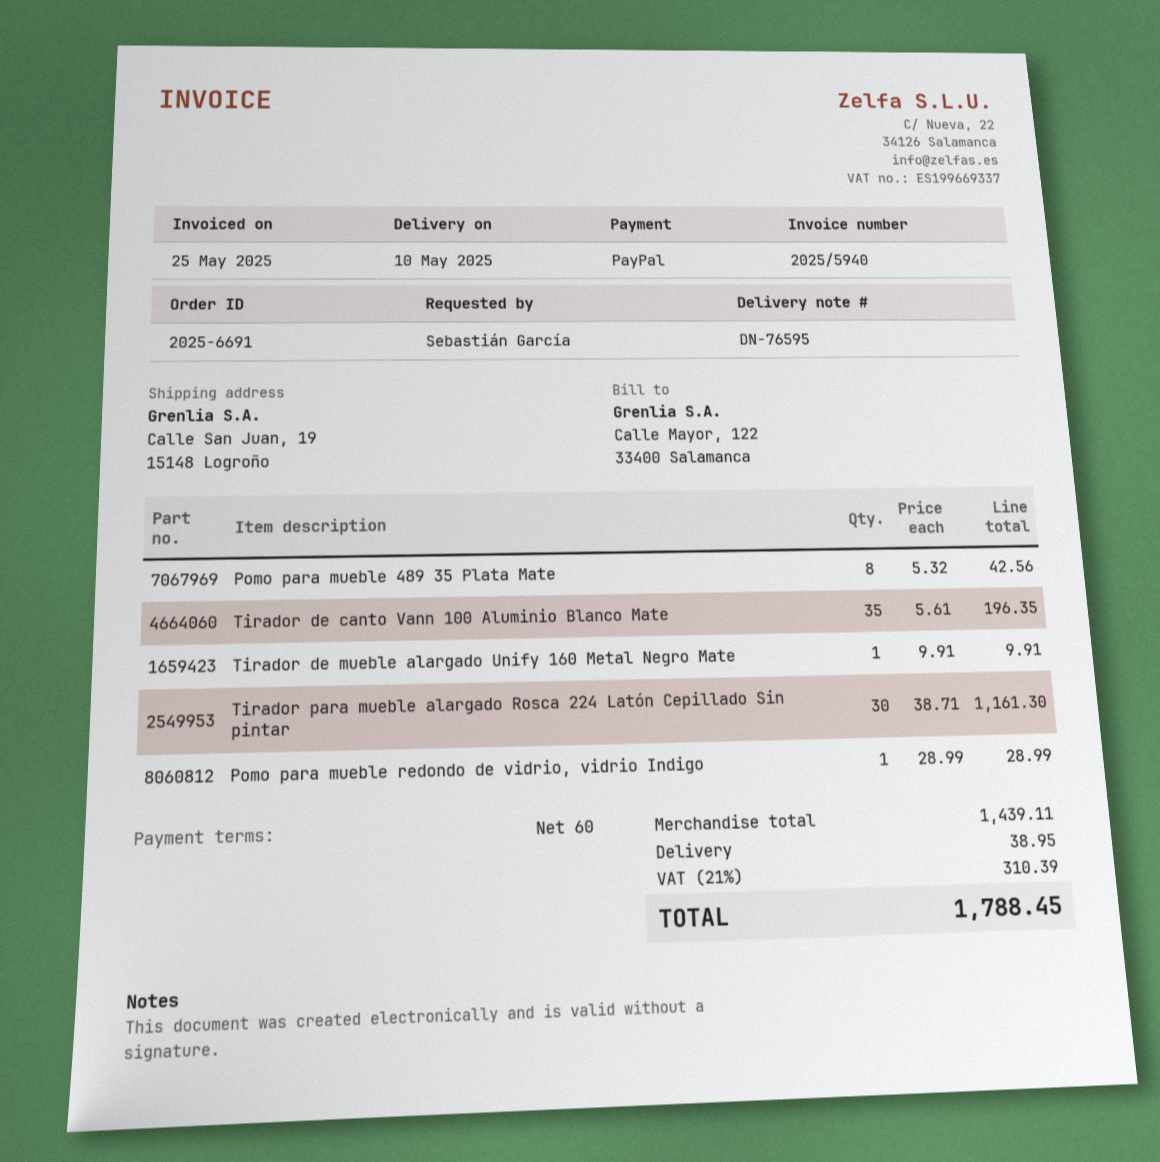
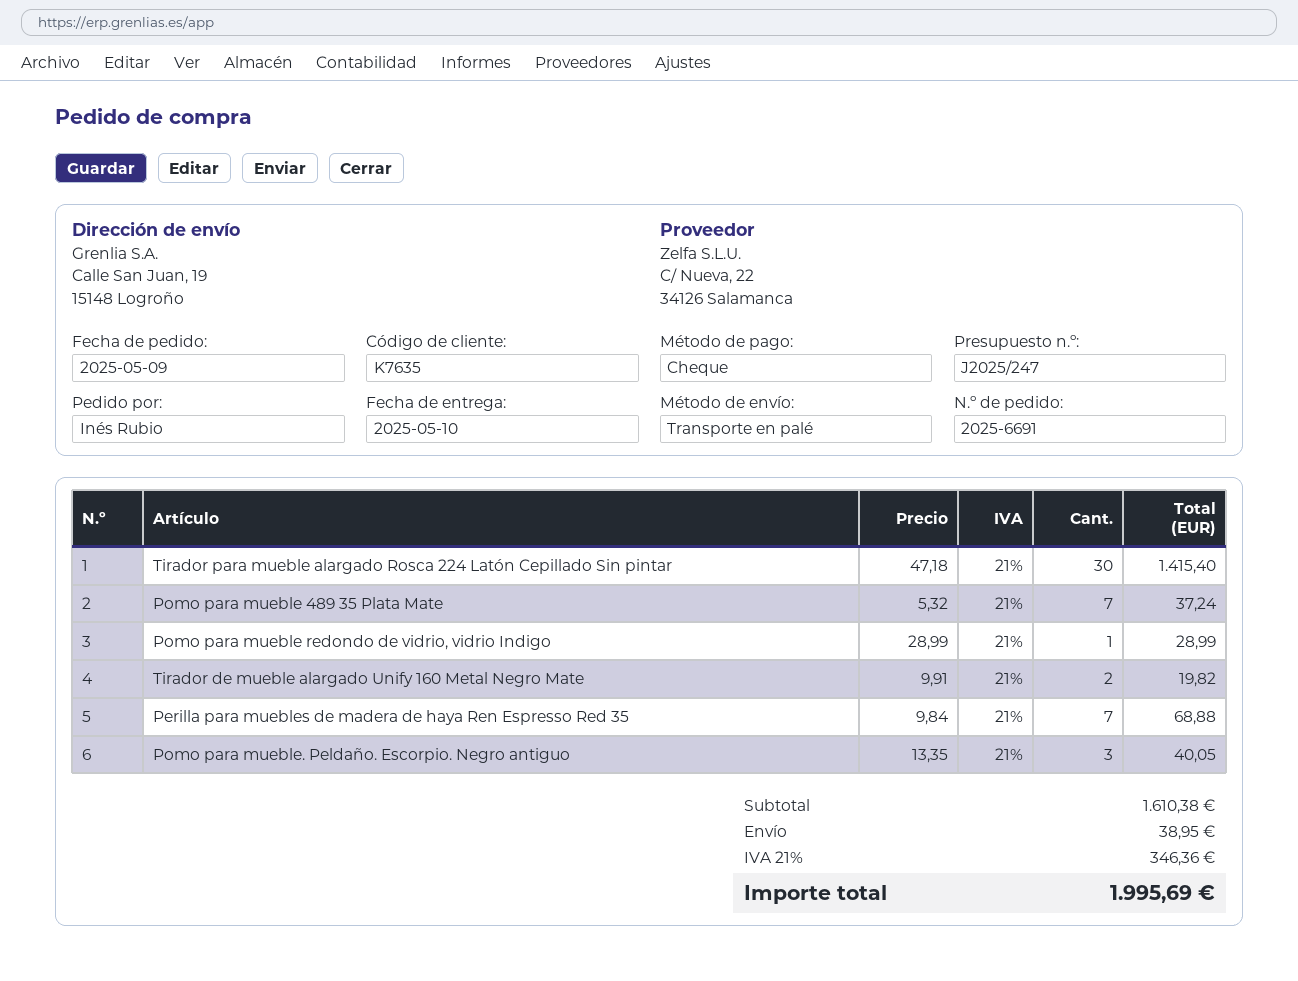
ordered by: Sebastián García -> Inés Rubio
payment method: PayPal -> cheque
Pomo para mueble 489 35 Plata Mate: 8 x 5.32 = 42.56 -> 7 x 5.32 = 37.24
Tirador de canto Vann 100 Aluminio Blanco Mate: 35 x 5.61 = 196.35 -> none
Tirador de mueble alargado Unify 160 Metal Negro Mate: 1 x 9.91 = 9.91 -> 2 x 9.91 = 19.82
Tirador para mueble alargado Rosca 224 Latón Cepillado Sin pintar: 30 x 38.71 = 1161.30 -> 30 x 47.18 = 1415.40
Perilla para muebles de madera de haya Ren Espresso Red 35: none -> 7 x 9.84 = 68.88
Pomo para mueble. Peldaño. Escorpio. Negro antiguo: none -> 3 x 13.35 = 40.05
subtotal: 1439.11 -> 1610.38
tax: 21% = 310.39 -> 21% = 346.36
total: 1788.45 -> 1995.69

